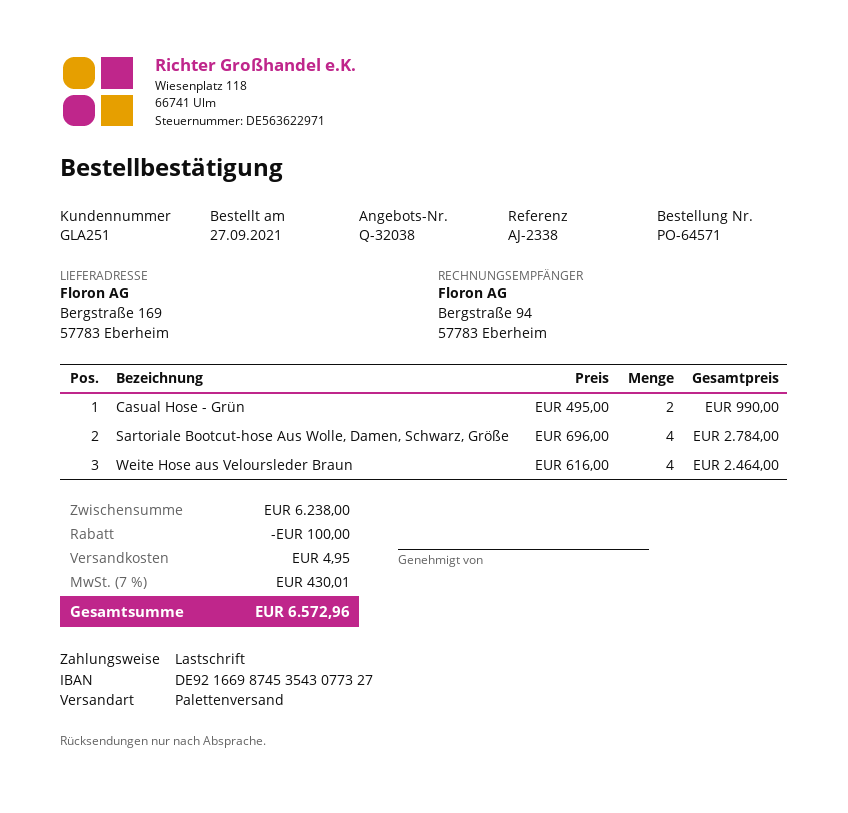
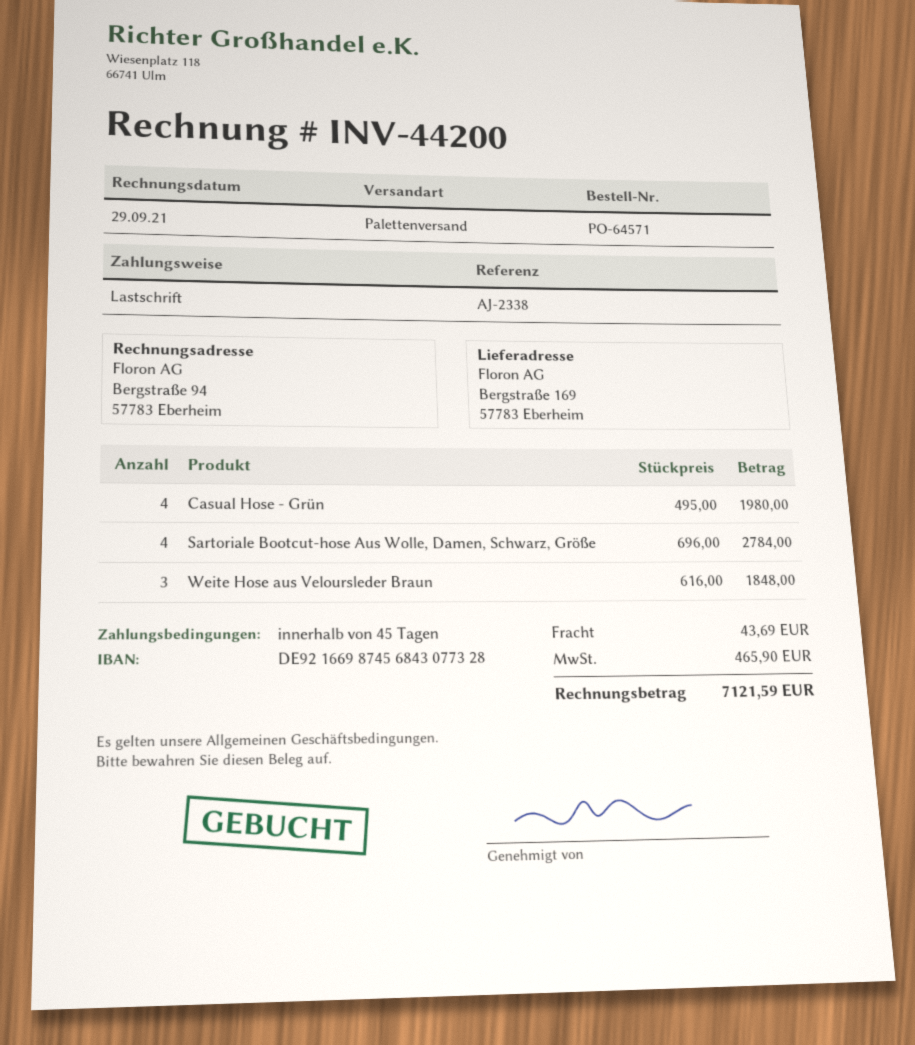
bank account: DE92166987453543077327 -> DE92166987456843077328
Casual Hose - Grün: 2 x 495.00 = 990.00 -> 4 x 495.00 = 1980.00
Weite Hose aus Veloursleder Braun: 4 x 616.00 = 2464.00 -> 3 x 616.00 = 1848.00
discount: 100.00 -> none
shipping: 4.95 -> 43.69
tax: 430.01 -> 465.90
total: 6572.96 -> 7121.59

